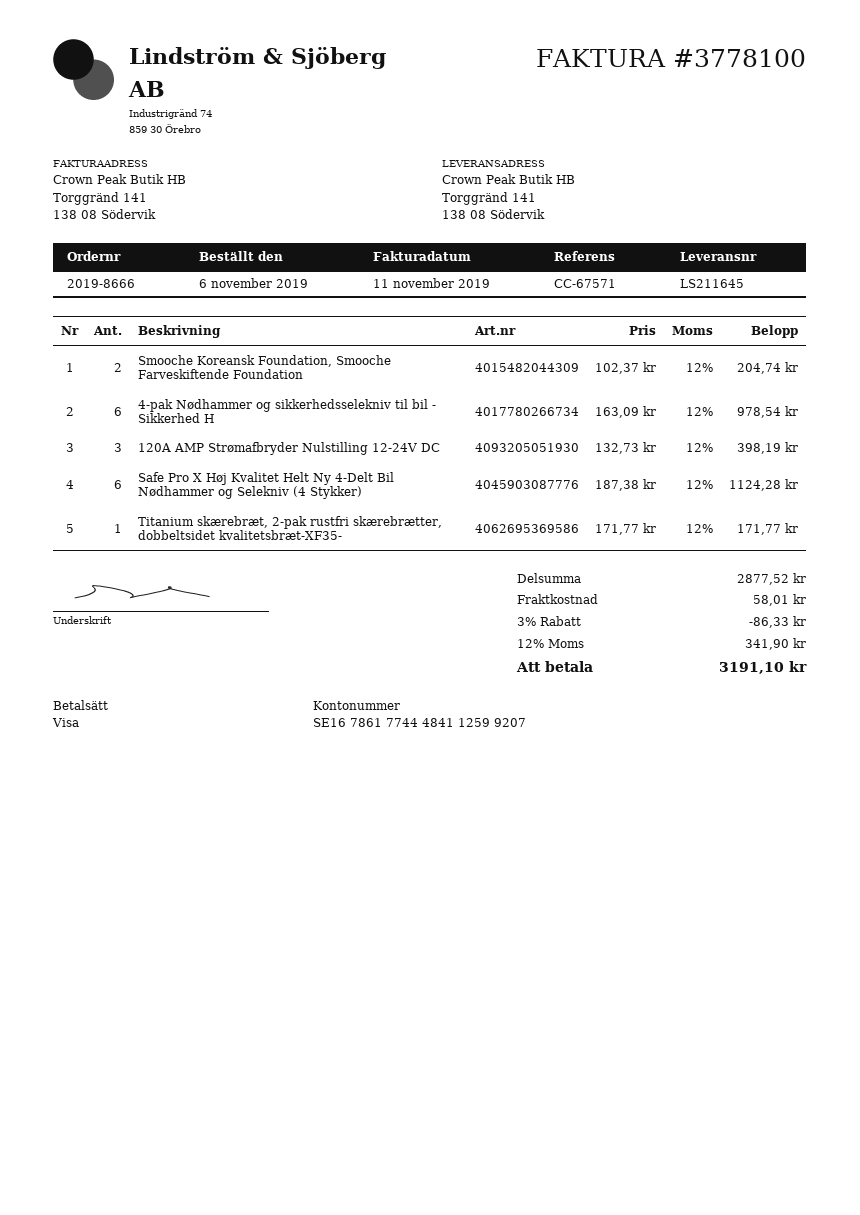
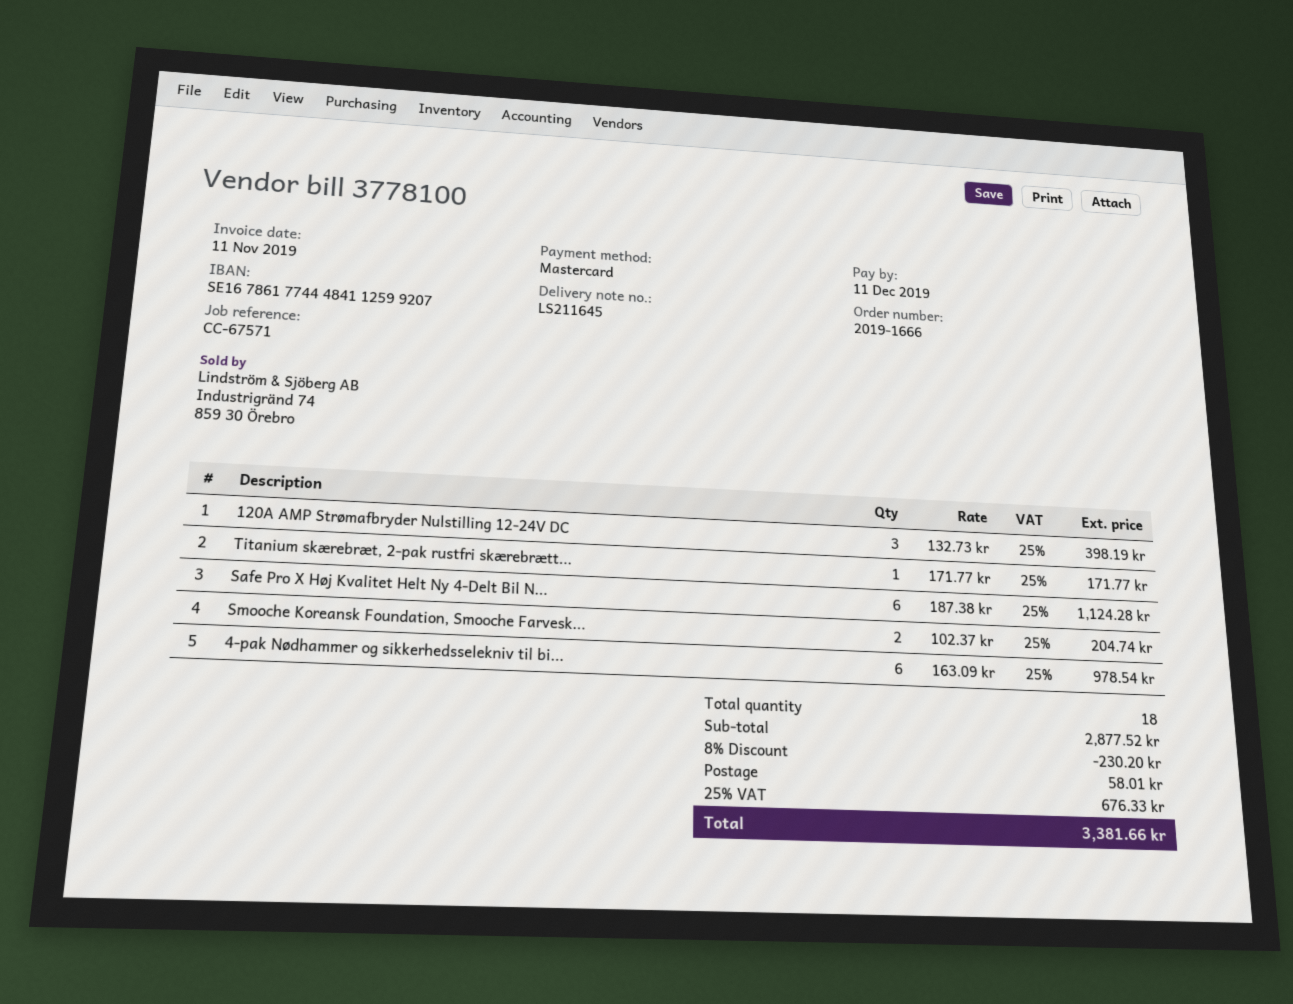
order number: 2019-8666 -> 2019-1666
payment method: Visa -> Mastercard
discount: 3% = 86.33 -> 8% = 230.20
tax: 12% = 341.90 -> 25% = 676.33
total: 3191.10 -> 3381.66

